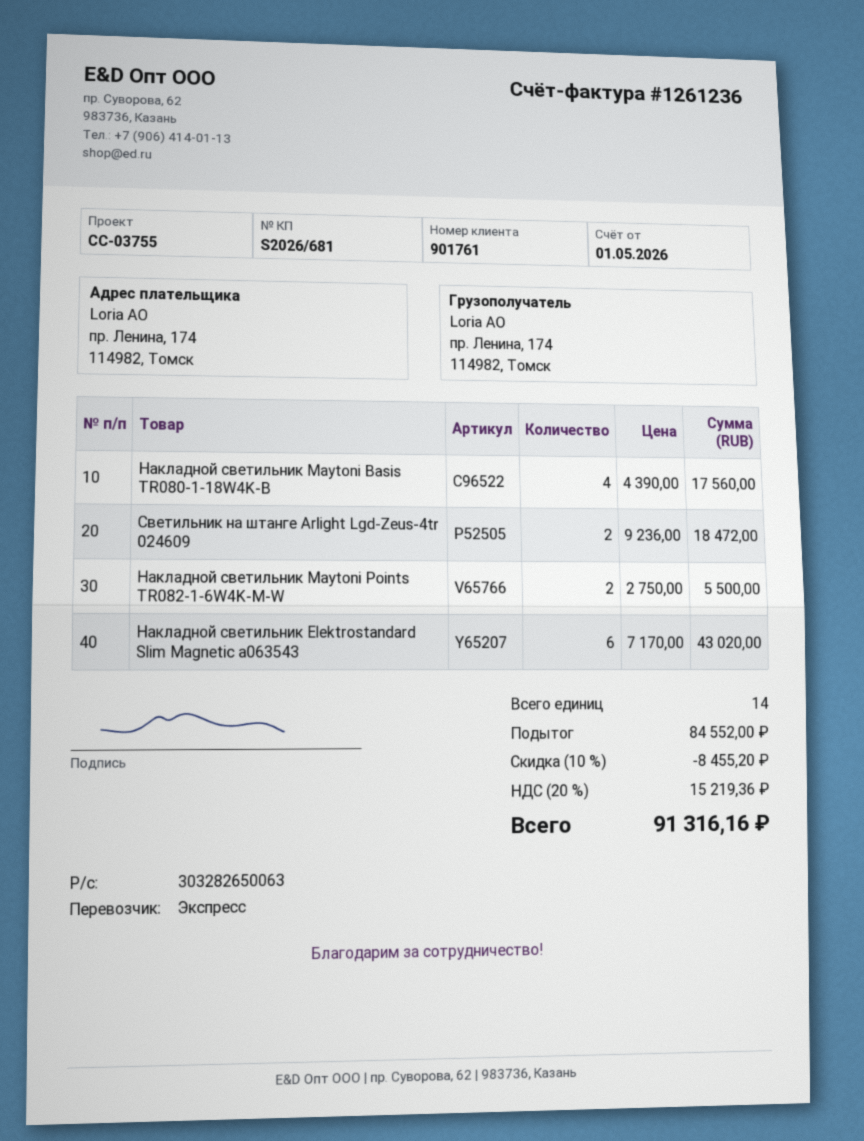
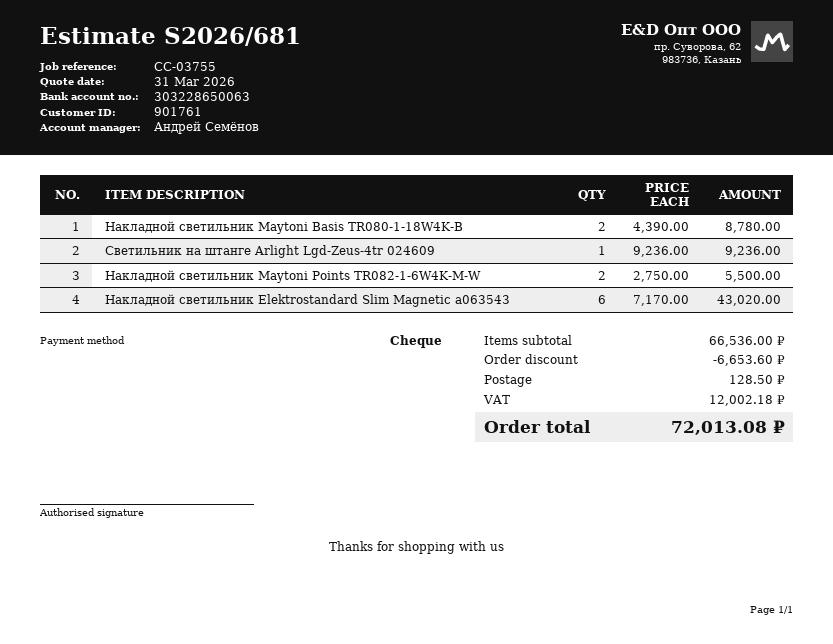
bank account: 303282650063 -> 303228650063
Накладной светильник Maytoni Basis TR080-1-18W4K-B: 4 x 4390.00 = 17560.00 -> 2 x 4390.00 = 8780.00
Светильник на штанге Arlight Lgd-Zeus-4tr 024609: 2 x 9236.00 = 18472.00 -> 1 x 9236.00 = 9236.00
subtotal: 84552.00 -> 66536.00
discount: 8455.20 -> 6653.60
shipping: none -> 128.50
tax: 15219.36 -> 12002.18
total: 91316.16 -> 72013.08

